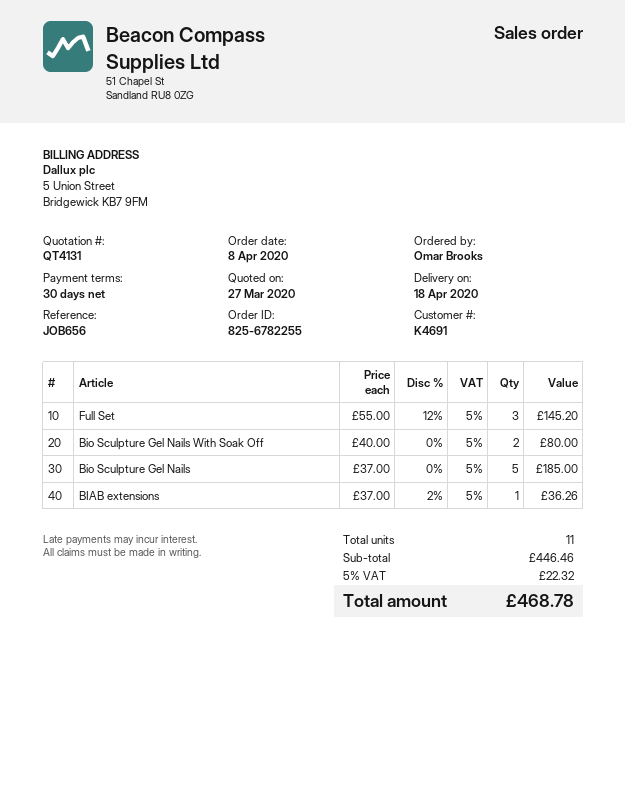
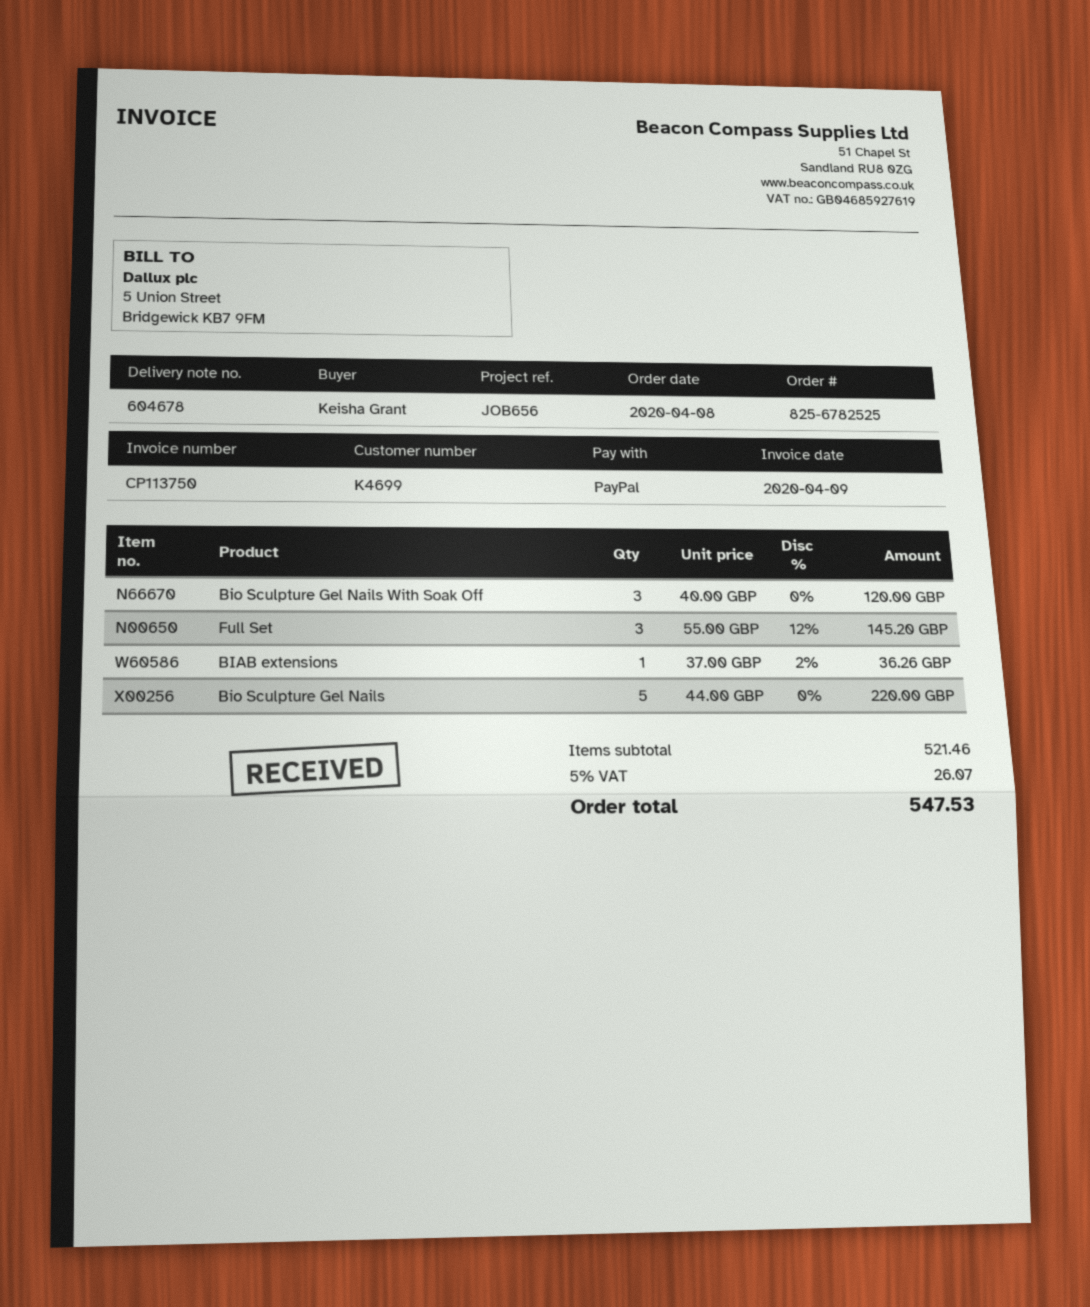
order number: 825-6782255 -> 825-6782525
customer number: K4691 -> K4699
ordered by: Omar Brooks -> Keisha Grant
Bio Sculpture Gel Nails With Soak Off: 2 x 40.00 = 80.00 -> 3 x 40.00 = 120.00
Bio Sculpture Gel Nails: 5 x 37.00 = 185.00 -> 5 x 44.00 = 220.00
subtotal: 446.46 -> 521.46
tax: 5% = 22.32 -> 5% = 26.07
total: 468.78 -> 547.53

